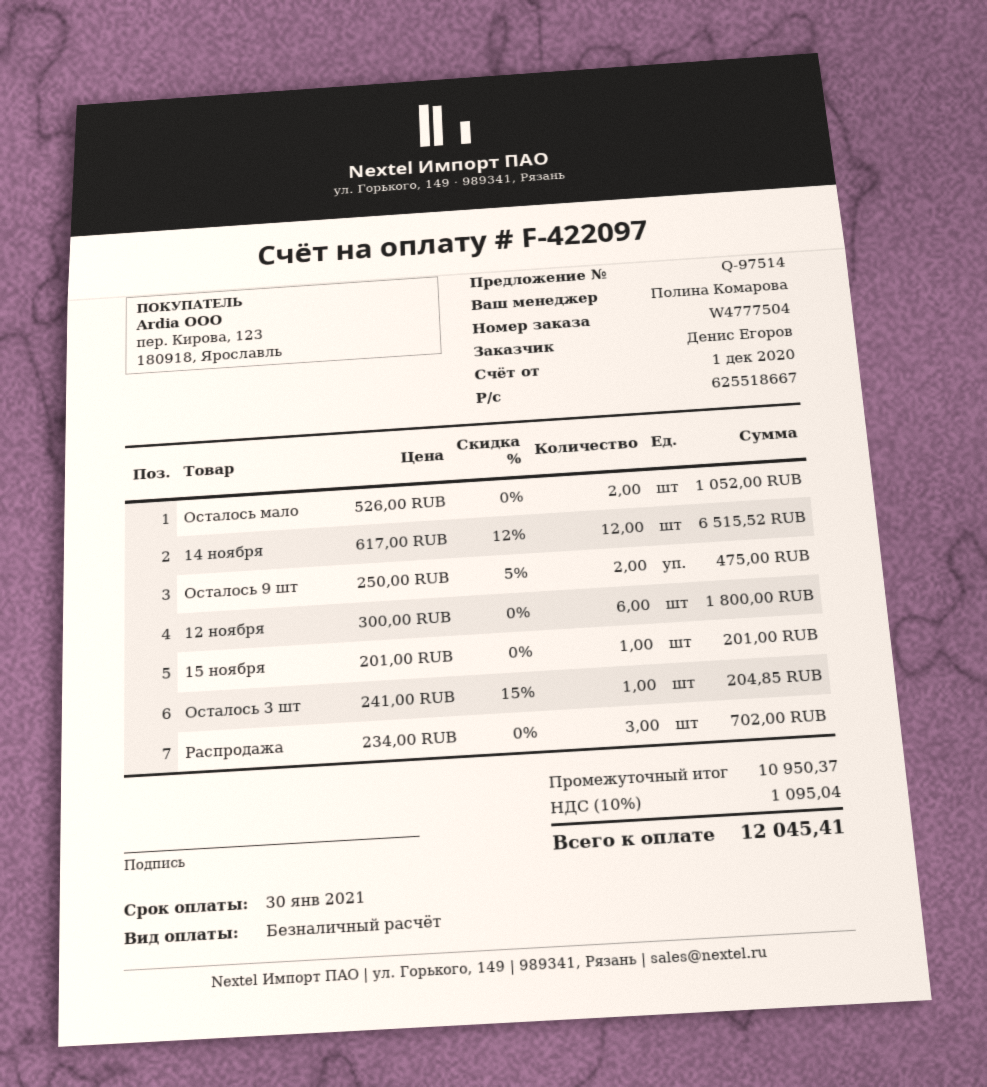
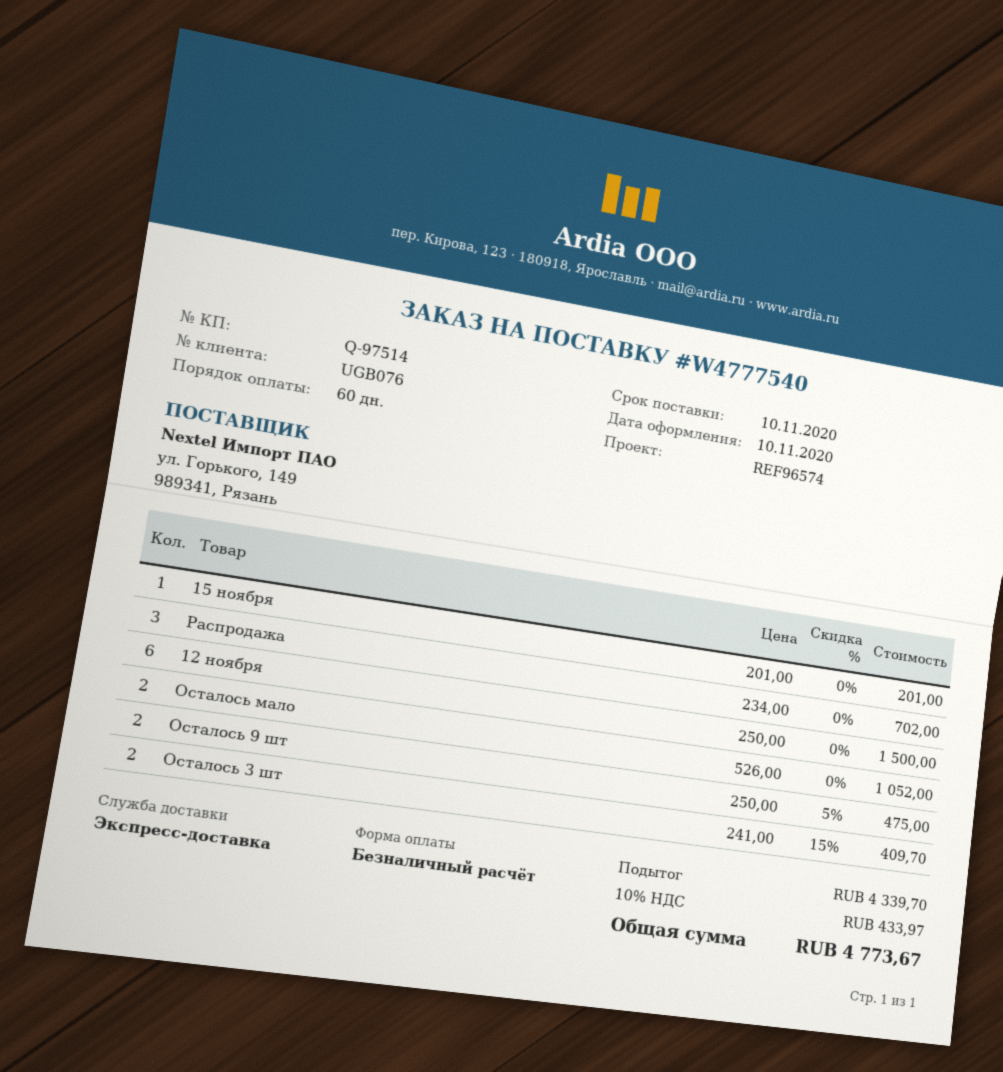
order number: W4777504 -> W4777540
14 ноября: 12 x 617.00 - 12% = 6515.52 -> none
12 ноября: 6 x 300.00 = 1800.00 -> 6 x 250.00 = 1500.00
Осталось 3 шт: 1 x 241.00 - 15% = 204.85 -> 2 x 241.00 - 15% = 409.70
subtotal: 10950.37 -> 4339.70
tax: 10% = 1095.04 -> 10% = 433.97
total: 12045.41 -> 4773.67

